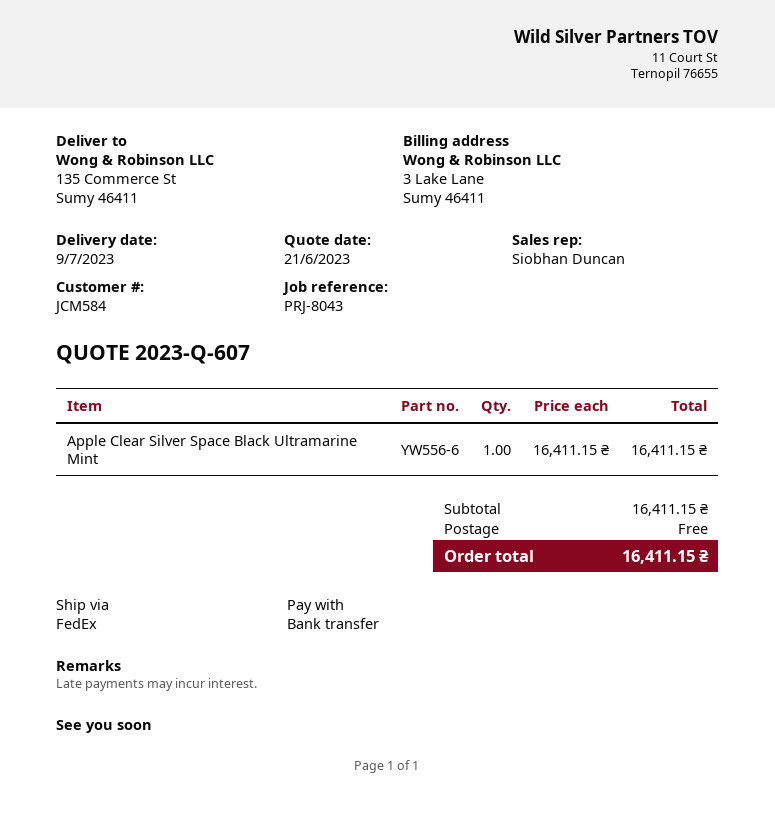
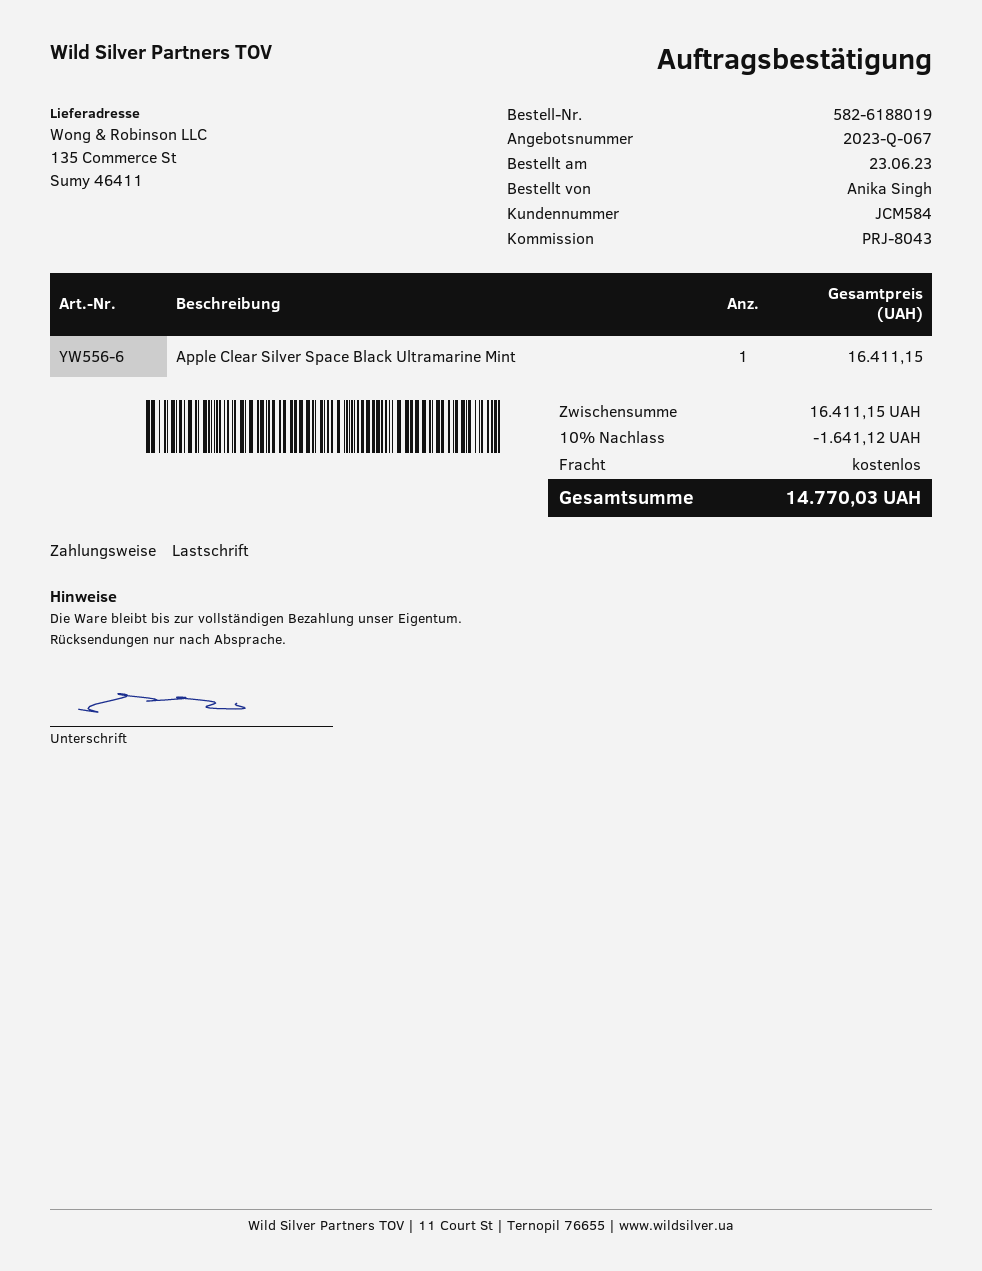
quote number: 2023-Q-607 -> 2023-Q-067
payment method: bank transfer -> direct debit
discount: none -> 10% = 1641.12
total: 16411.15 -> 14770.03

